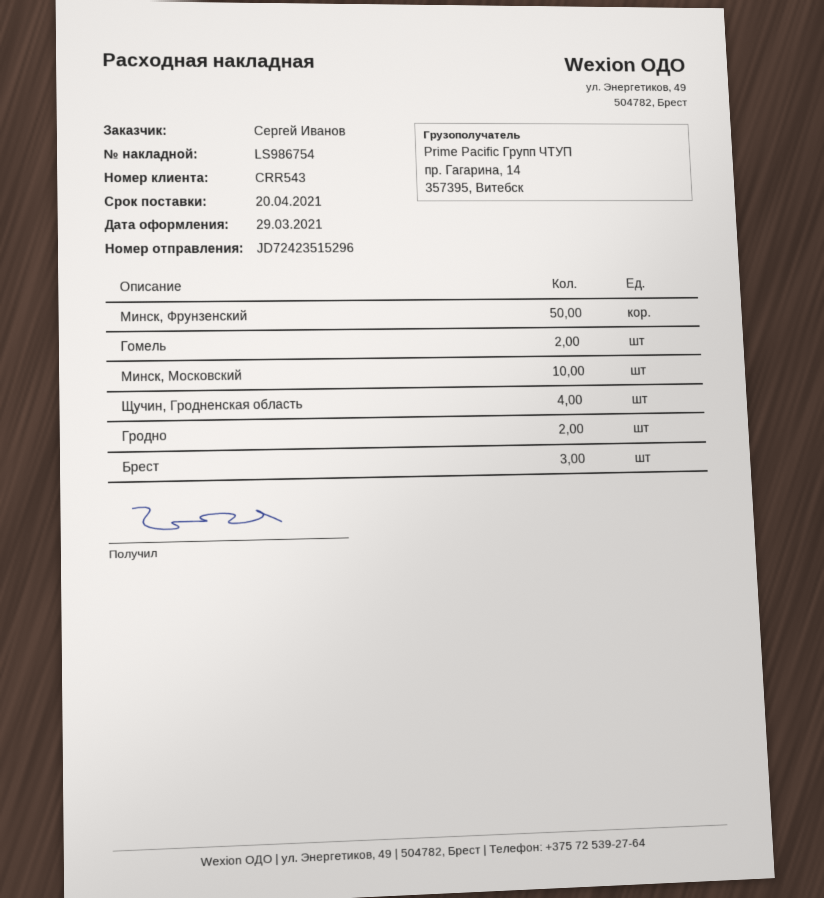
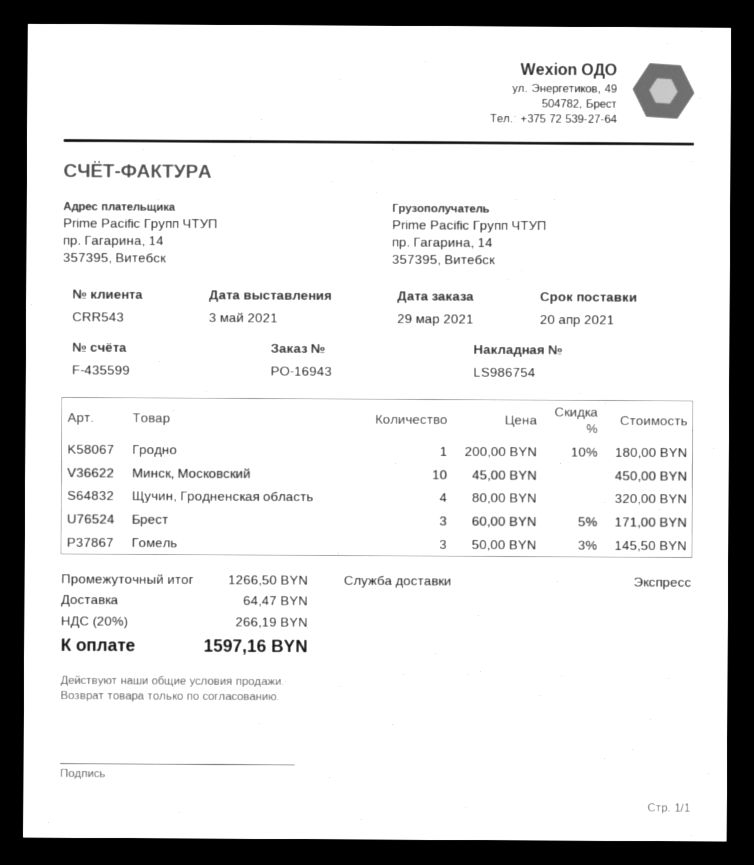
Минск, Фрунзенский: 50 -> none
Гомель: 2 -> 3
Гродно: 2 -> 1

